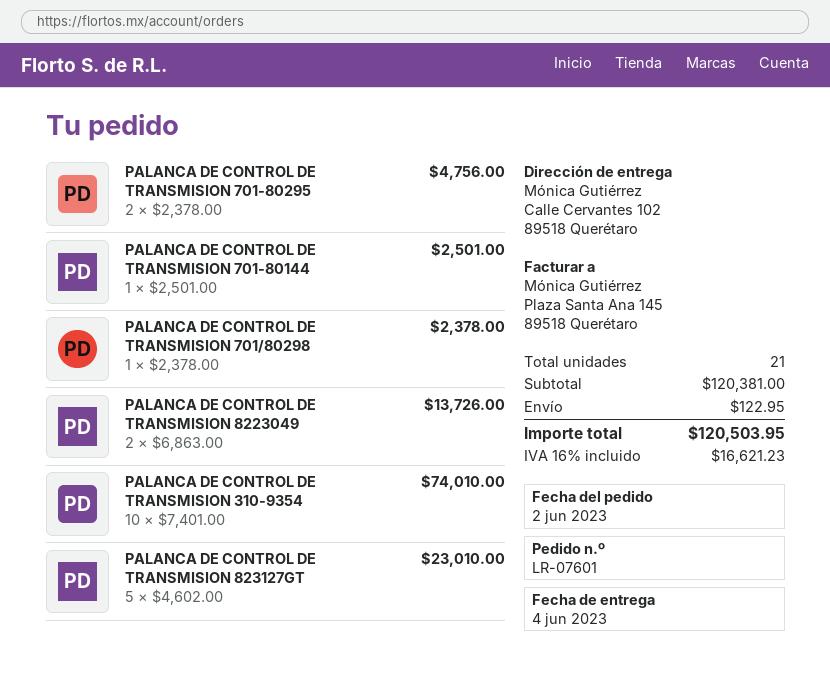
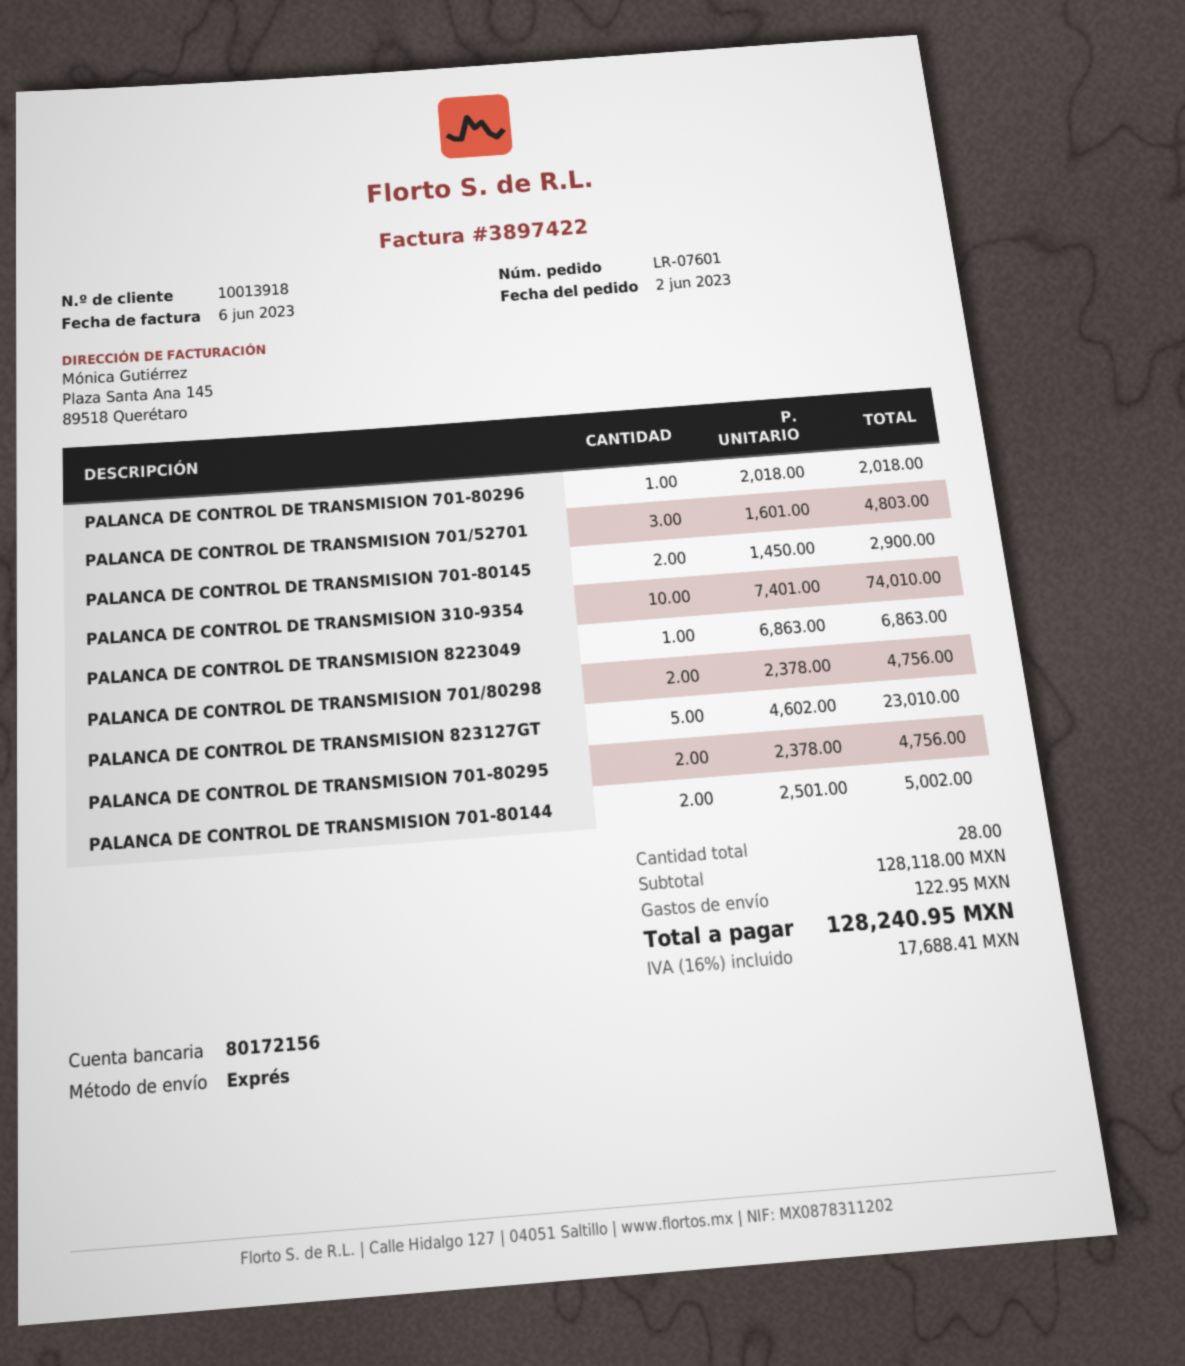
PALANCA DE CONTROL DE TRANSMISION 701-80144: 1 x 2501.00 = 2501.00 -> 2 x 2501.00 = 5002.00
PALANCA DE CONTROL DE TRANSMISION 701/80298: 1 x 2378.00 = 2378.00 -> 2 x 2378.00 = 4756.00
PALANCA DE CONTROL DE TRANSMISION 8223049: 2 x 6863.00 = 13726.00 -> 1 x 6863.00 = 6863.00
PALANCA DE CONTROL DE TRANSMISION 701-80296: none -> 1 x 2018.00 = 2018.00
PALANCA DE CONTROL DE TRANSMISION 701/52701: none -> 3 x 1601.00 = 4803.00
PALANCA DE CONTROL DE TRANSMISION 701-80145: none -> 2 x 1450.00 = 2900.00
total quantity: 21 -> 28
subtotal: 120381.00 -> 128118.00
tax: 16% = 16621.23 -> 16% = 17688.41
total: 120503.95 -> 128240.95

